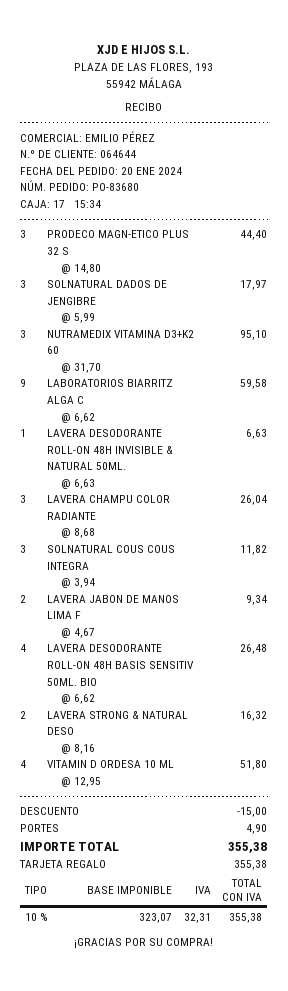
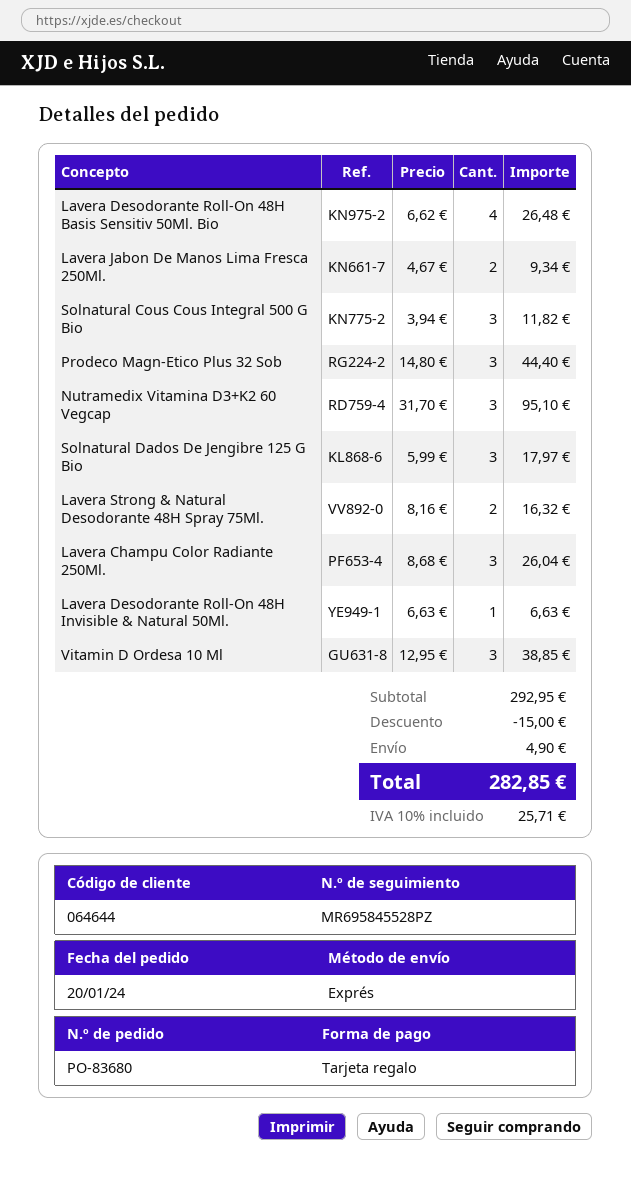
LABORATORIOS BIARRITZ ALGA C: 9 x 6.62 = 59.58 -> none
VITAMIN D ORDESA 10 ML: 4 x 12.95 = 51.80 -> 3 x 12.95 = 38.85
tax: 10% = 32.31 -> 10% = 25.71
total: 355.38 -> 282.85

